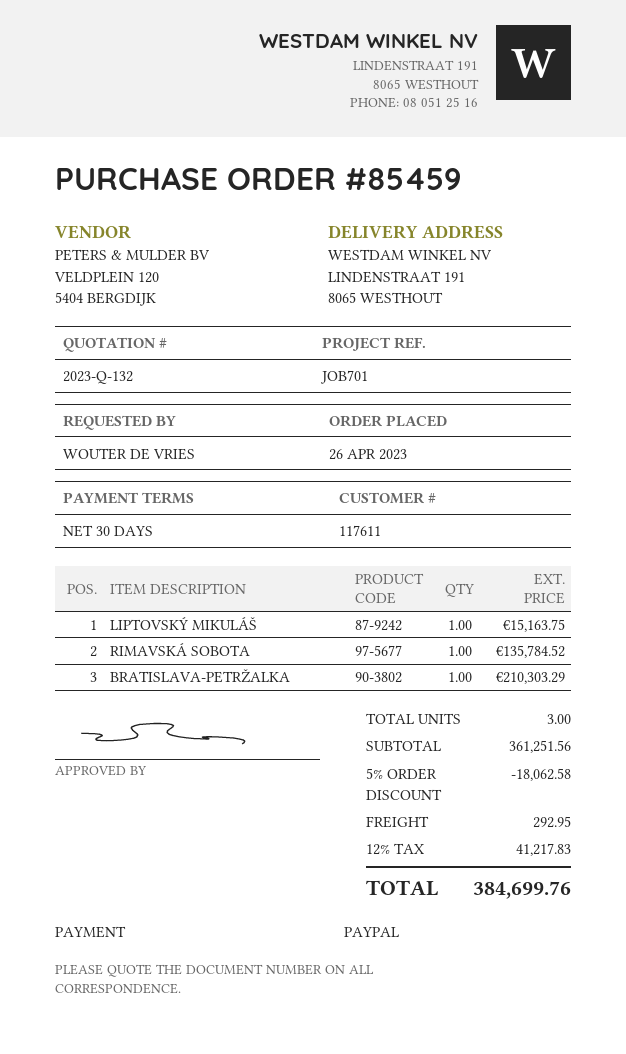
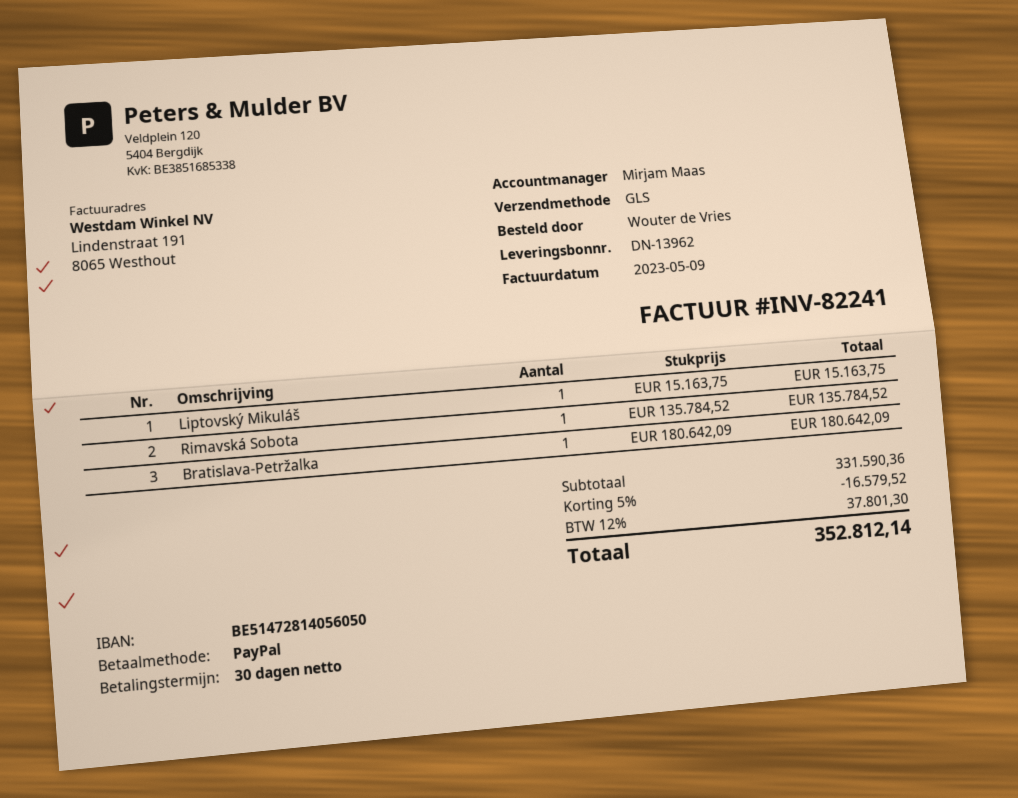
BRATISLAVA-PETRŽALKA: 1 for 210303.29 -> 1 for 180642.09
subtotal: 361251.56 -> 331590.36
discount: 5% = 18062.58 -> 5% = 16579.52
shipping: 292.95 -> none
tax: 12% = 41217.83 -> 12% = 37801.30
total: 384699.76 -> 352812.14

